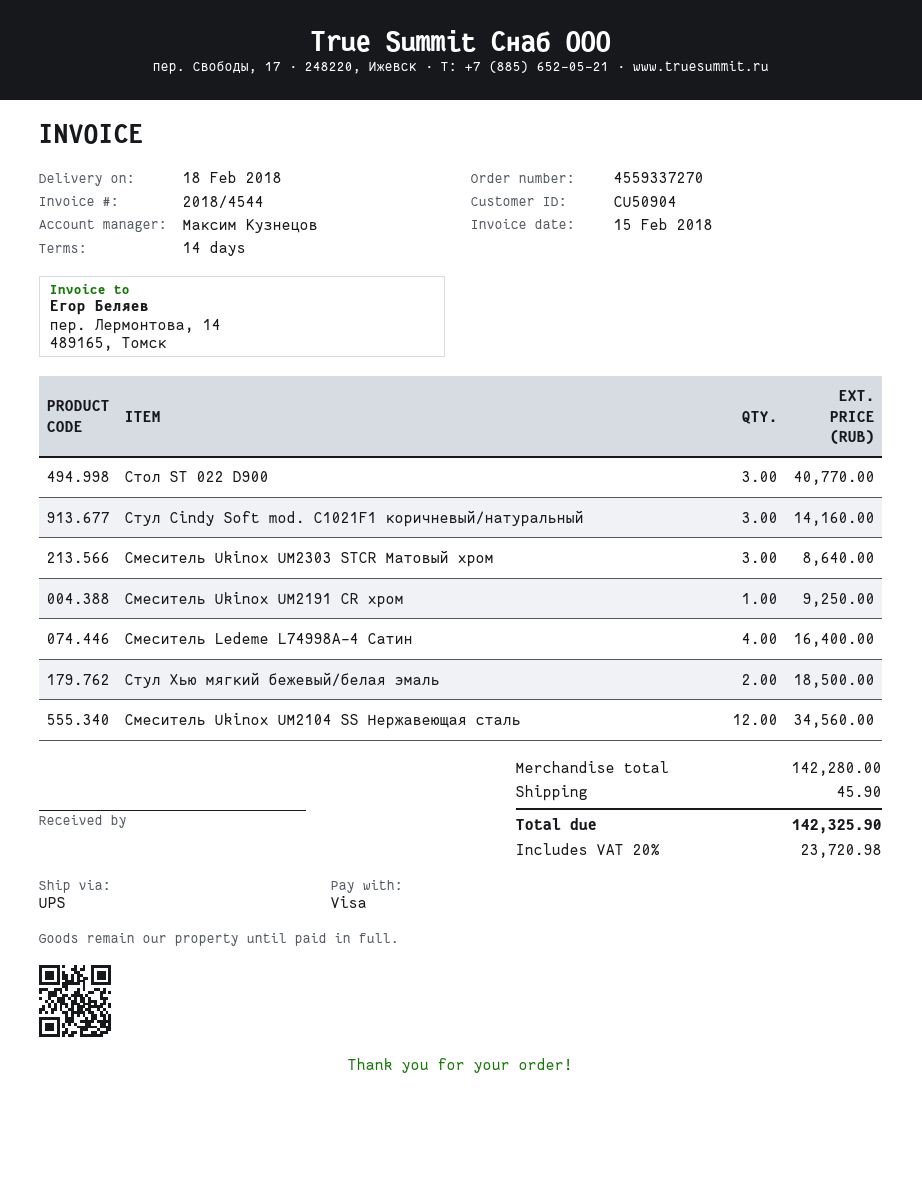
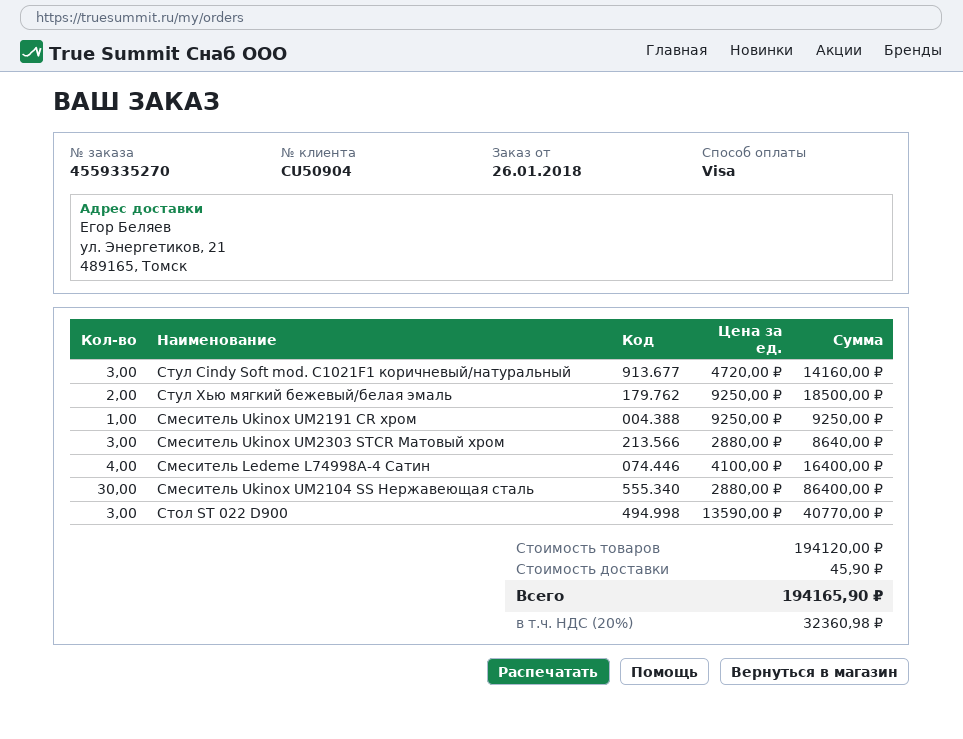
order number: 4559337270 -> 4559335270
Смеситель Ukinox UM2104 SS Нержавеющая сталь: 12 for 34560.00 -> 30 for 86400.00
subtotal: 142280.00 -> 194120.00
tax: 20% = 23720.98 -> 20% = 32360.98
total: 142325.90 -> 194165.90

